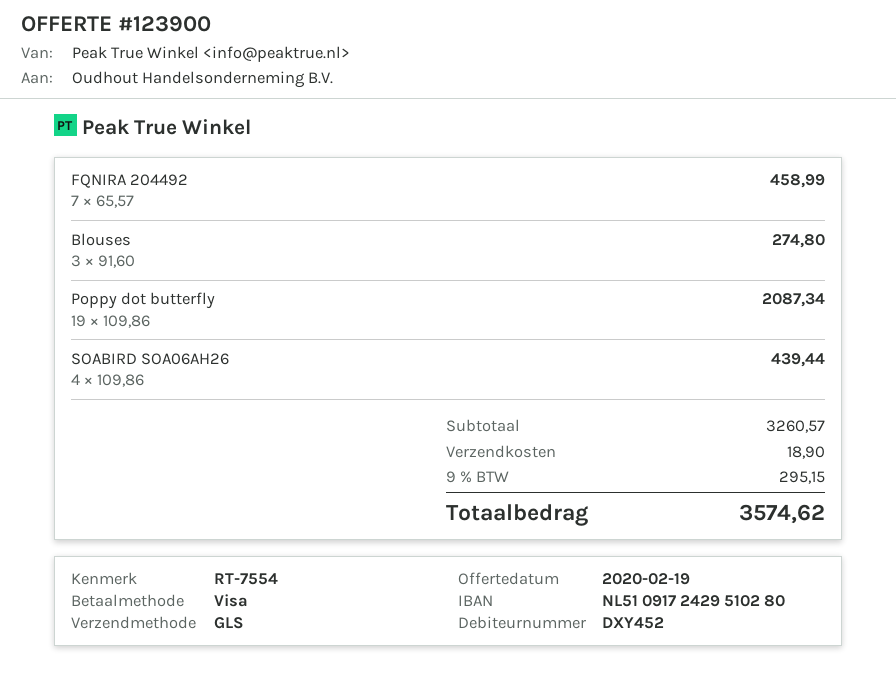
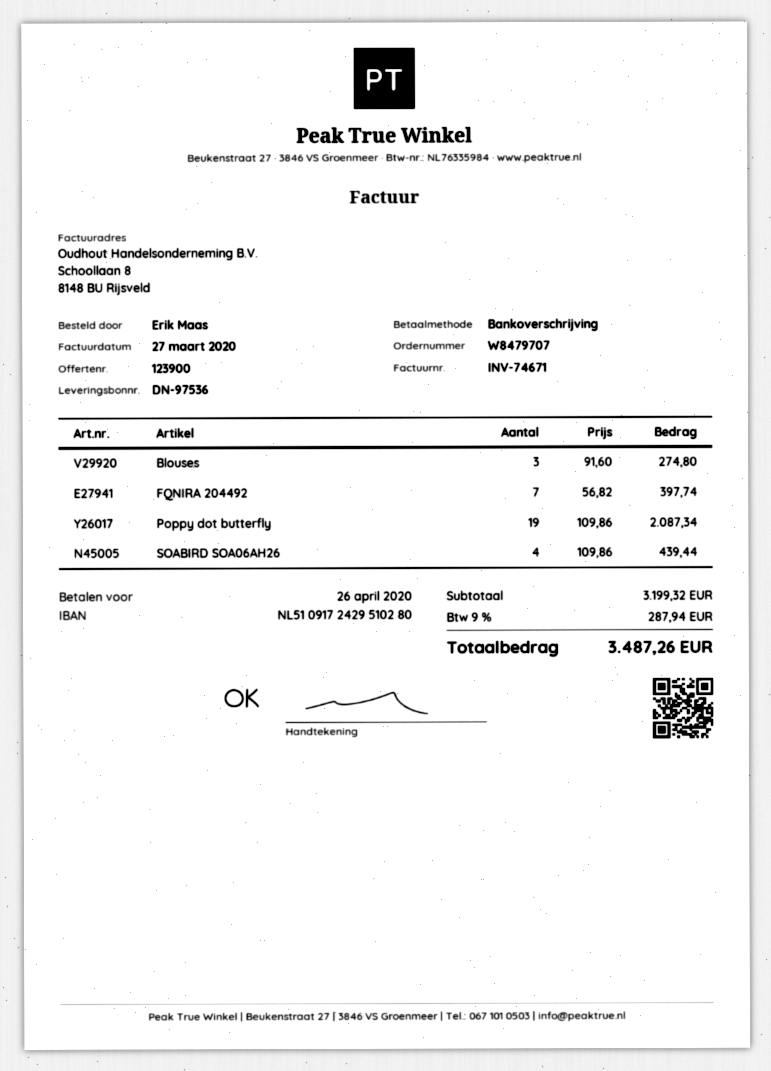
payment method: Visa -> bank transfer
FQNIRA 204492: 7 x 65.57 = 458.99 -> 7 x 56.82 = 397.74
subtotal: 3260.57 -> 3199.32
shipping: 18.90 -> none
tax: 9% = 295.15 -> 9% = 287.94
total: 3574.62 -> 3487.26

